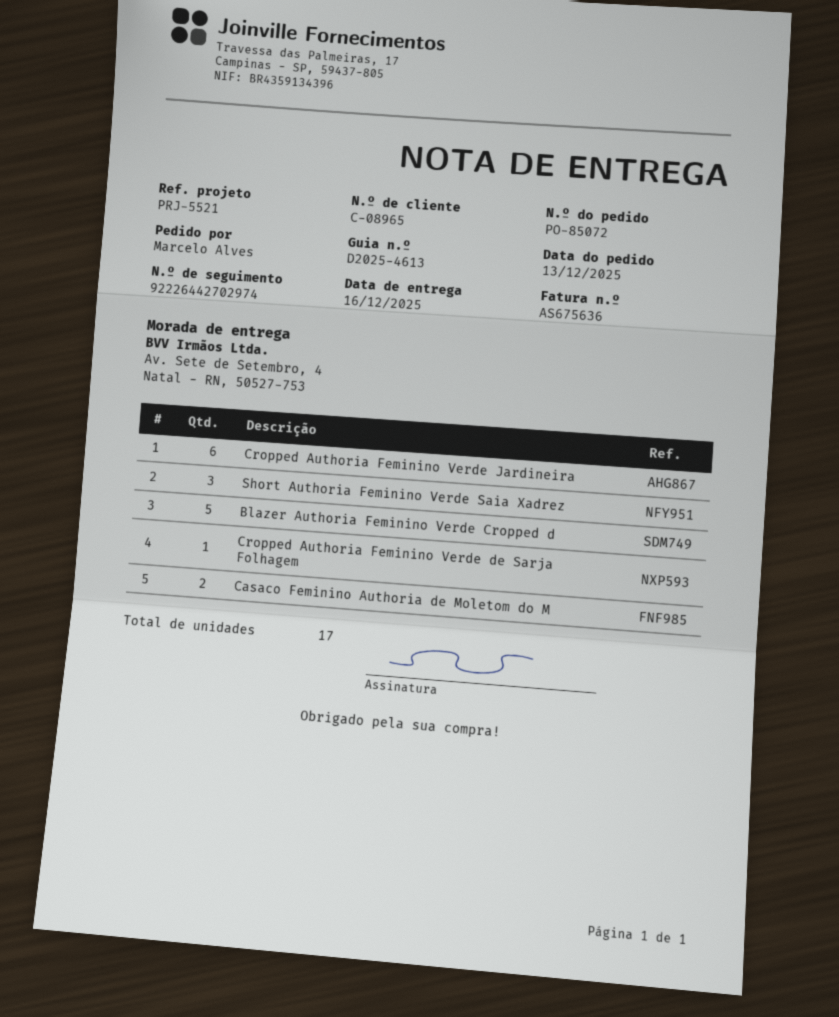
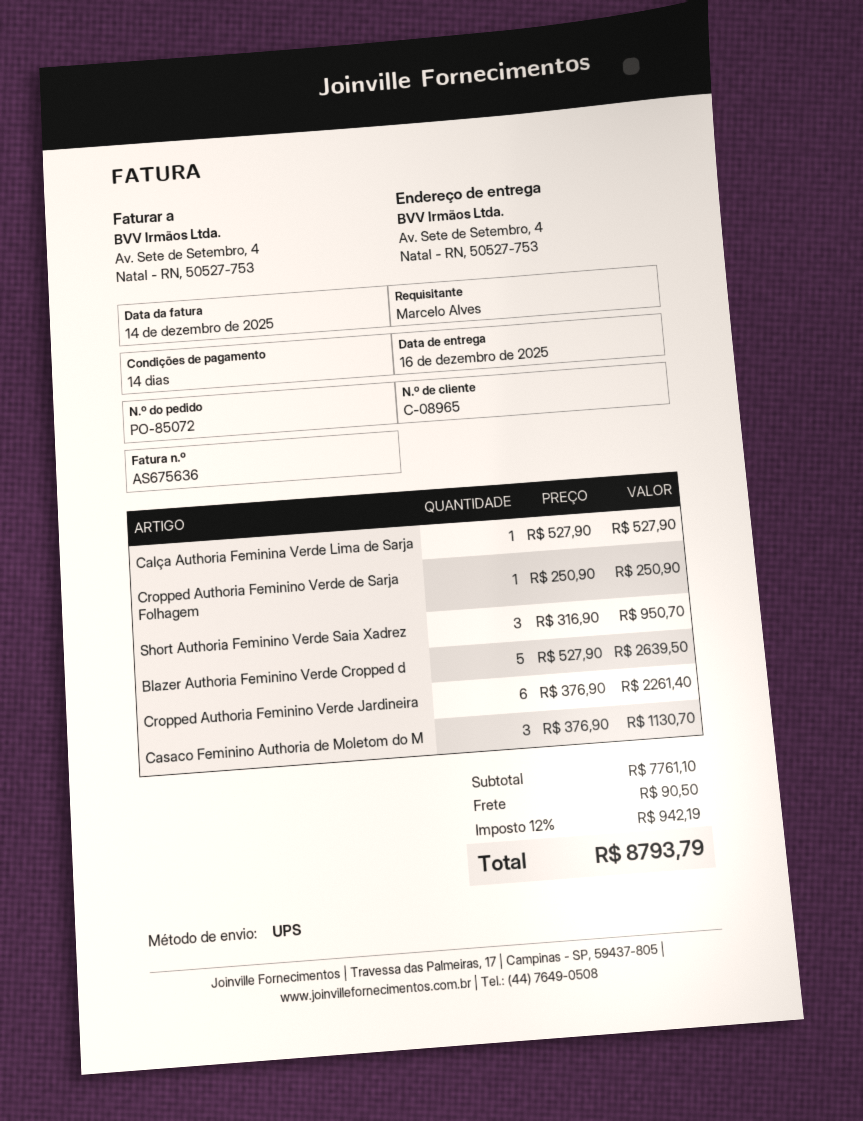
Casaco Feminino Authoria de Moletom do M: 2 -> 3
Calça Authoria Feminina Verde Lima de Sarja: none -> 1

